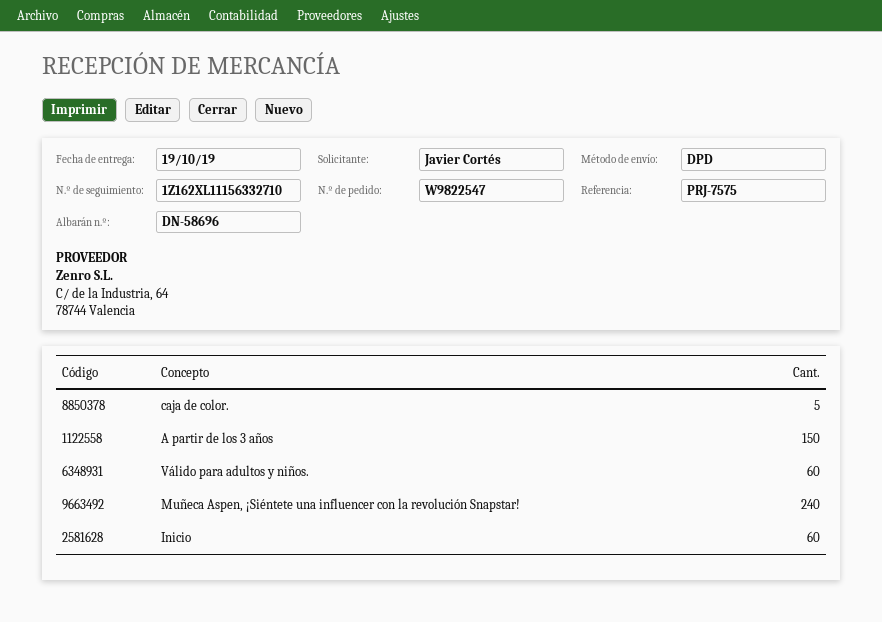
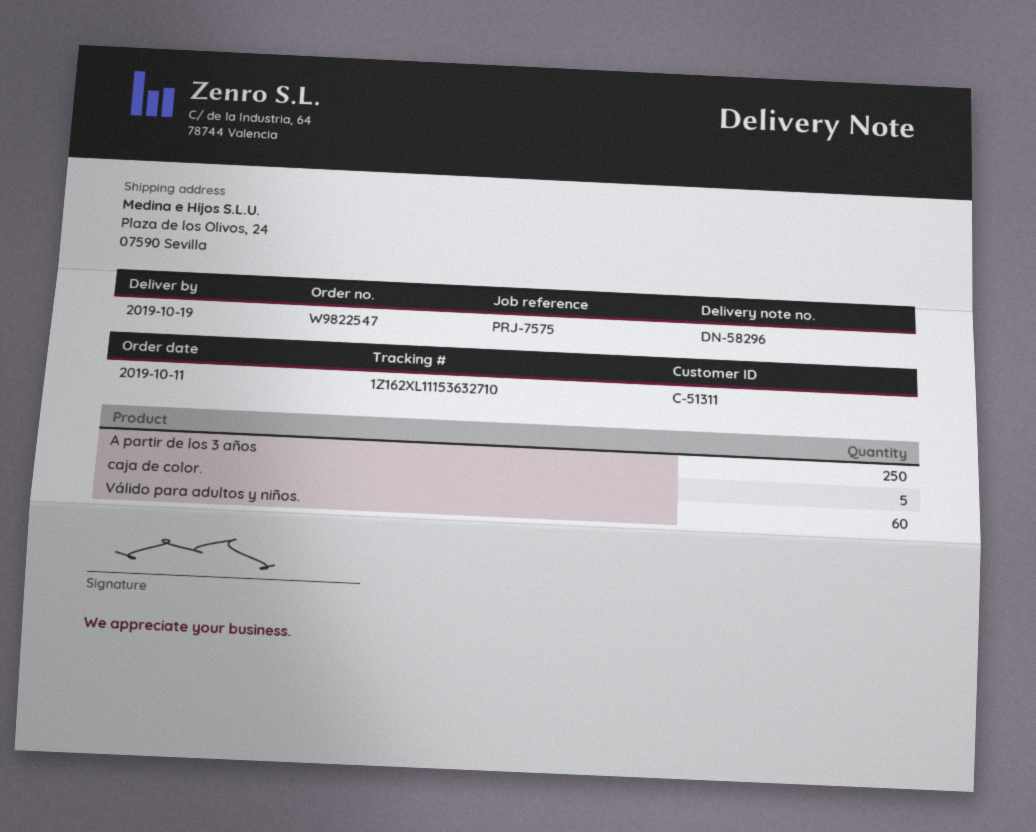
delivery note number: DN-58696 -> DN-58296
tracking number: 1Z162XL11156332710 -> 1Z162XL11153632710
A partir de los 3 años: 150 -> 250
Muñeca Aspen, ¡Siéntete una influencer con la revolución Snapstar!: 240 -> none
Inicio: 60 -> none

